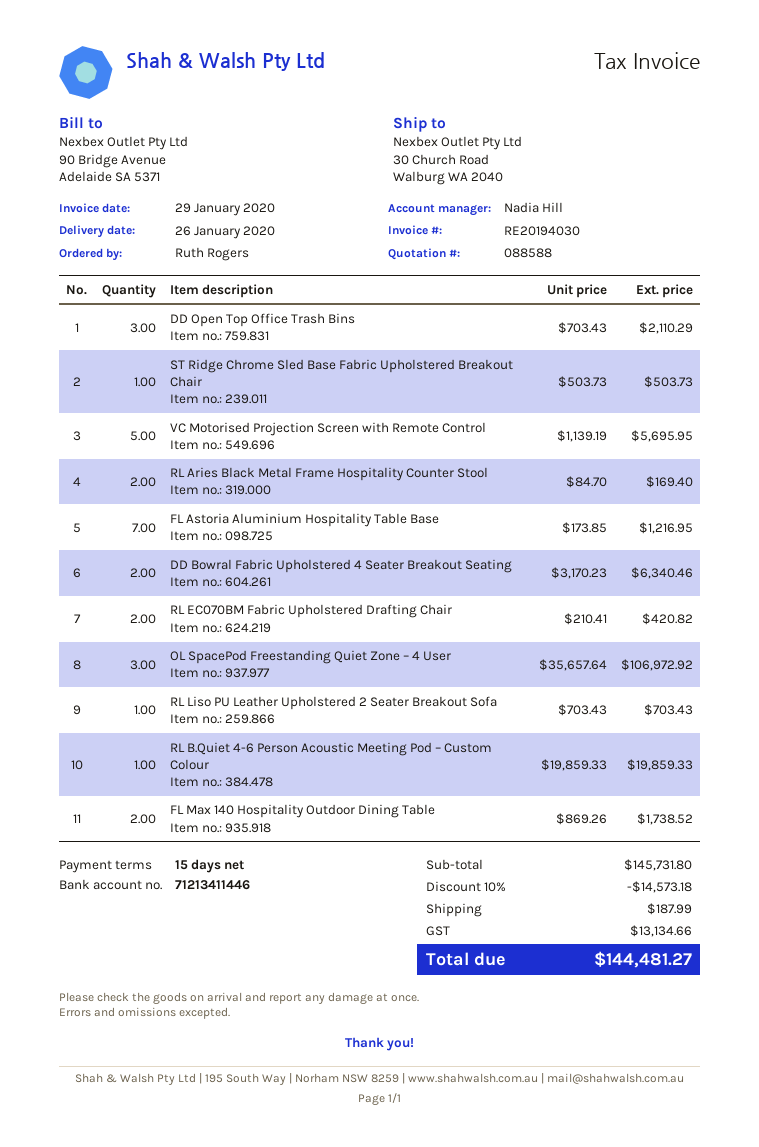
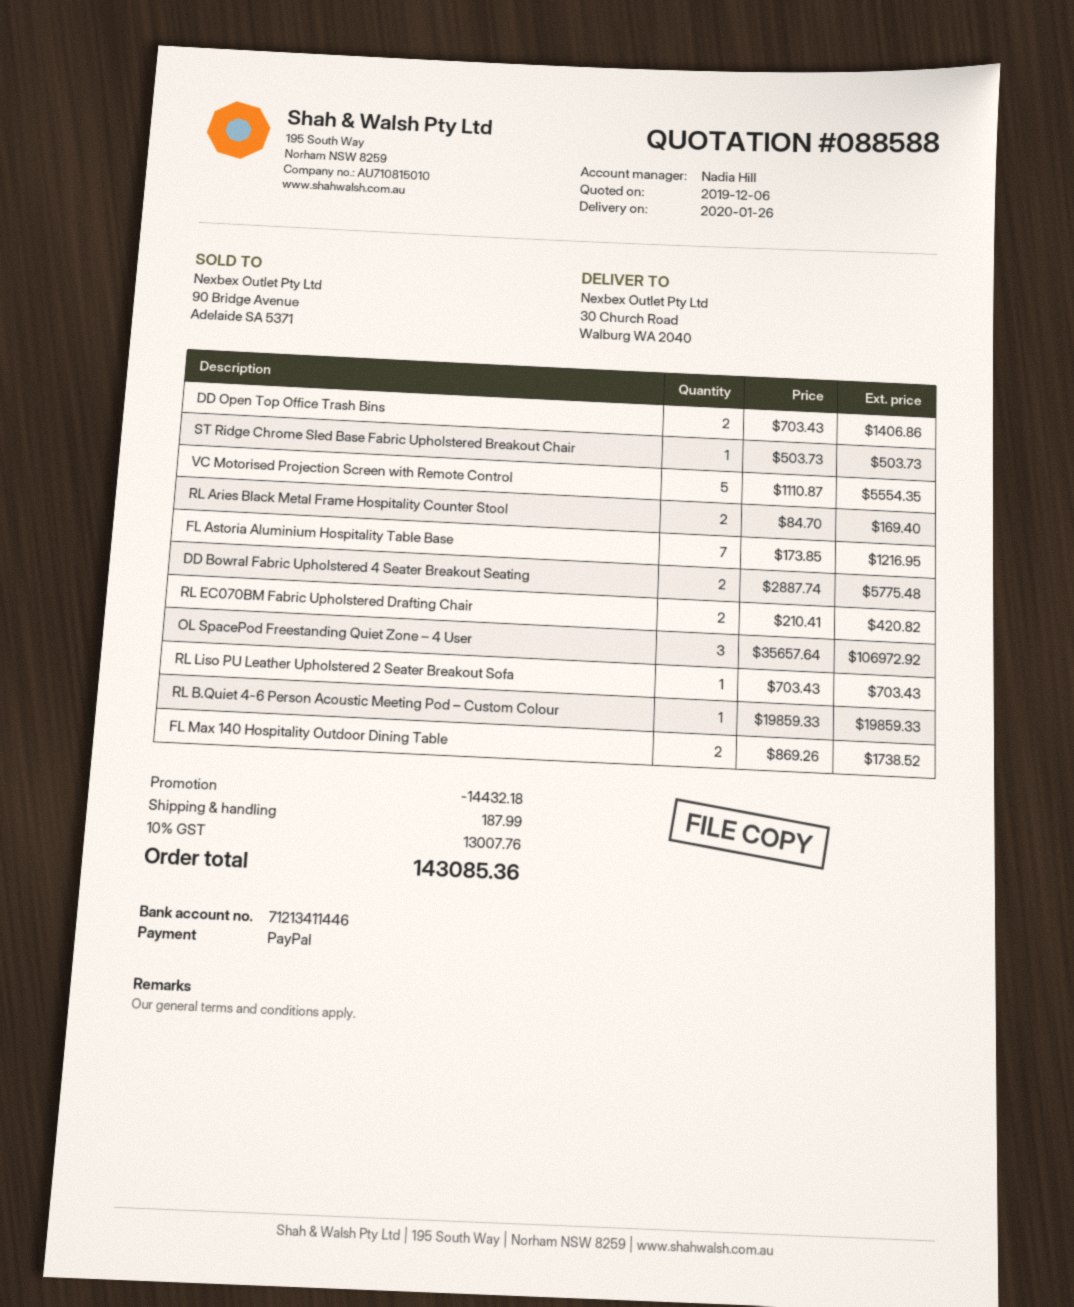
DD Open Top Office Trash Bins: 3 x 703.43 = 2110.29 -> 2 x 703.43 = 1406.86
VC Motorised Projection Screen with Remote Control: 5 x 1139.19 = 5695.95 -> 5 x 1110.87 = 5554.35
DD Bowral Fabric Upholstered 4 Seater Breakout Seating: 2 x 3170.23 = 6340.46 -> 2 x 2887.74 = 5775.48
discount: 14573.18 -> 14432.18
tax: 13134.66 -> 13007.76
total: 144481.27 -> 143085.36

